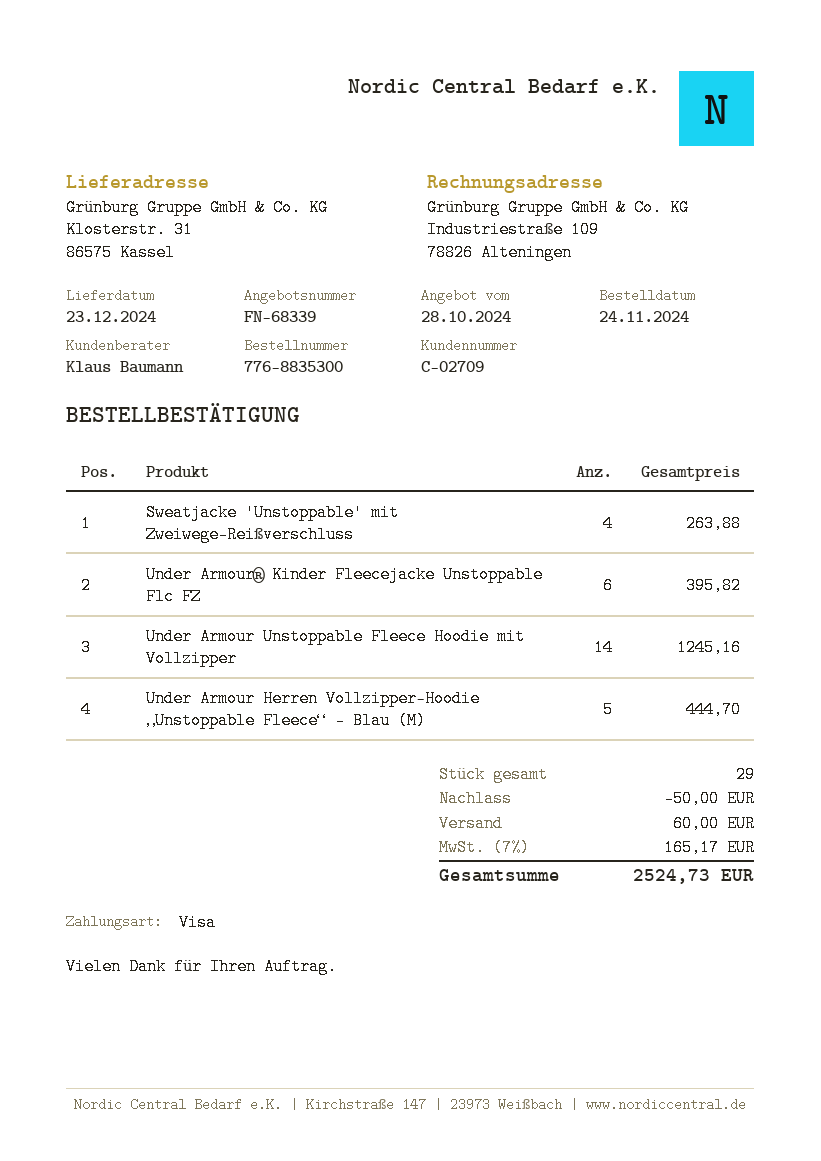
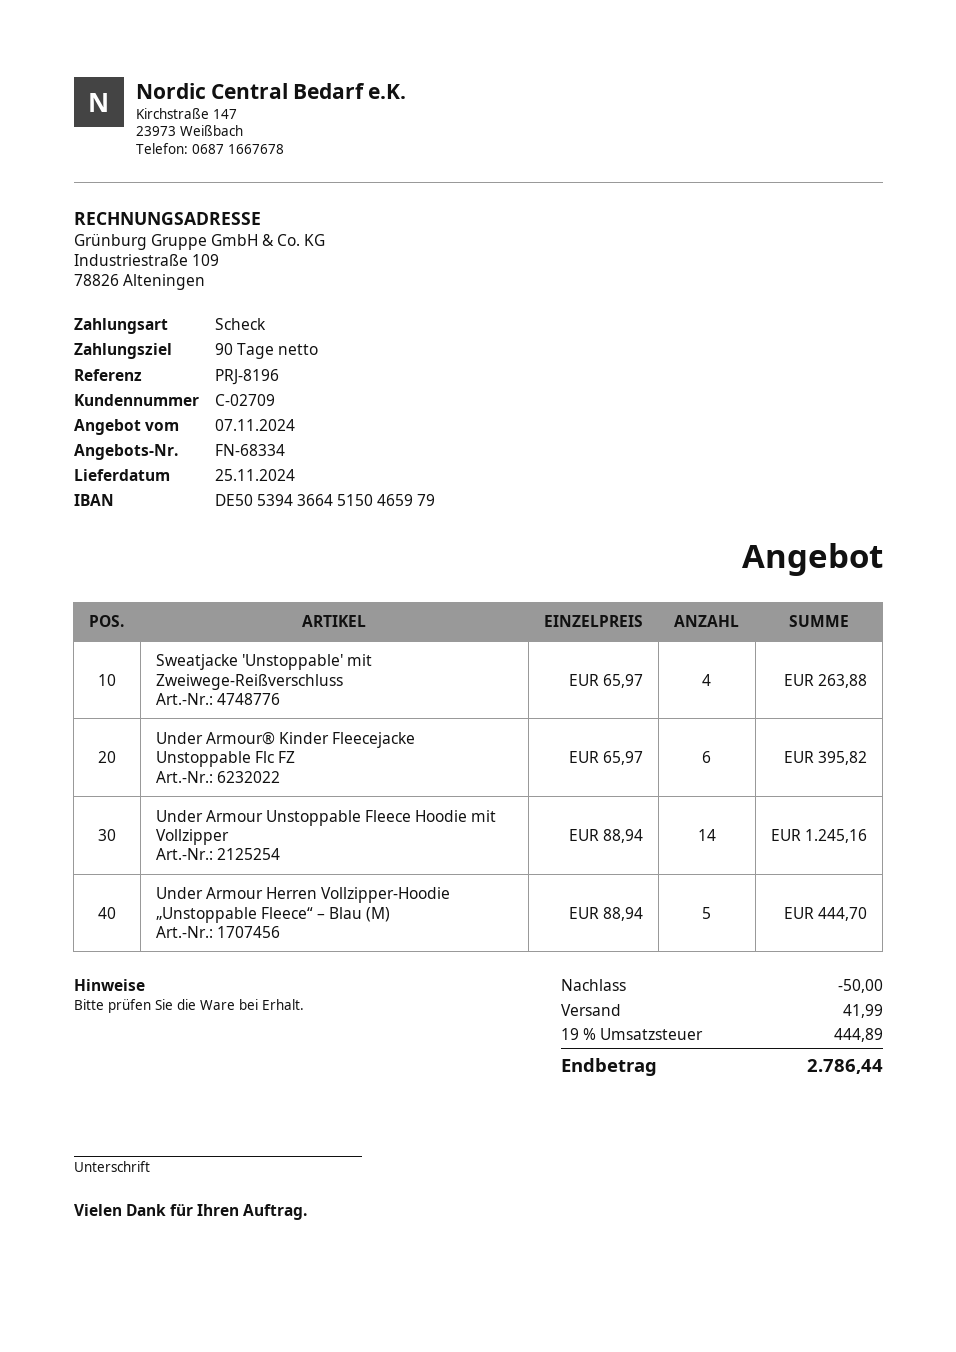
quote number: FN-68339 -> FN-68334
quote date: 2024-10-28 -> 2024-11-07
delivery date: 2024-12-23 -> 2024-11-25
payment method: Visa -> cheque
shipping: 60.00 -> 41.99
tax: 7% = 165.17 -> 19% = 444.89
total: 2524.73 -> 2786.44

